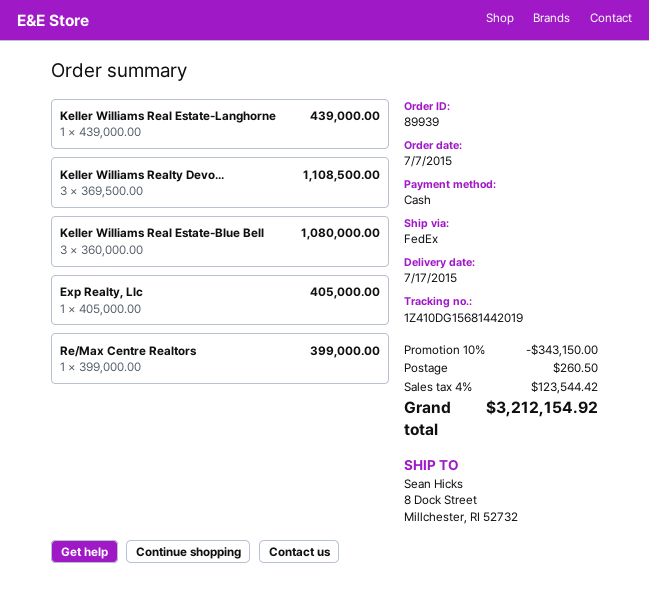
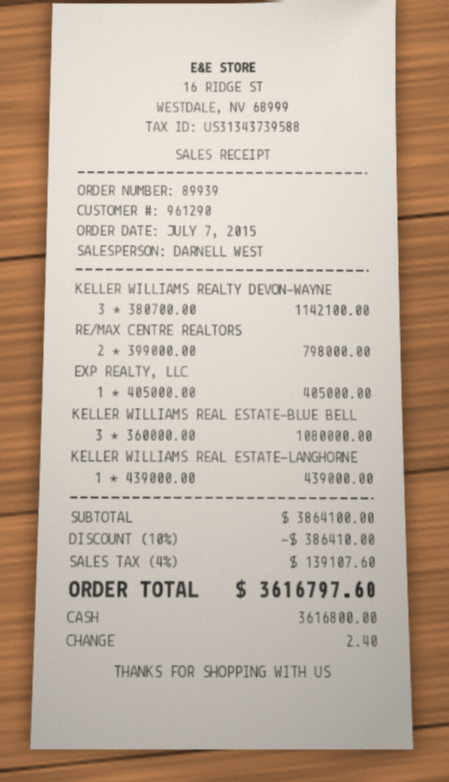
Keller Williams Realty Devo...: 3 x 369500.00 = 1108500.00 -> 3 x 380700.00 = 1142100.00
Re/Max Centre Realtors: 1 x 399000.00 = 399000.00 -> 2 x 399000.00 = 798000.00
discount: 10% = 343150.00 -> 10% = 386410.00
shipping: 260.50 -> none
tax: 4% = 123544.42 -> 4% = 139107.60
total: 3212154.92 -> 3616797.60

